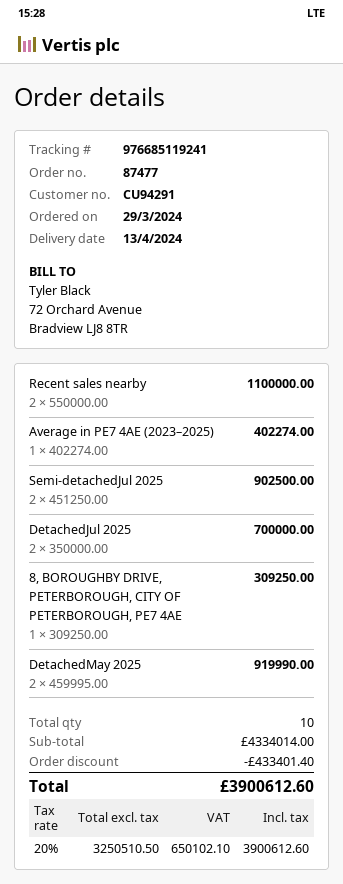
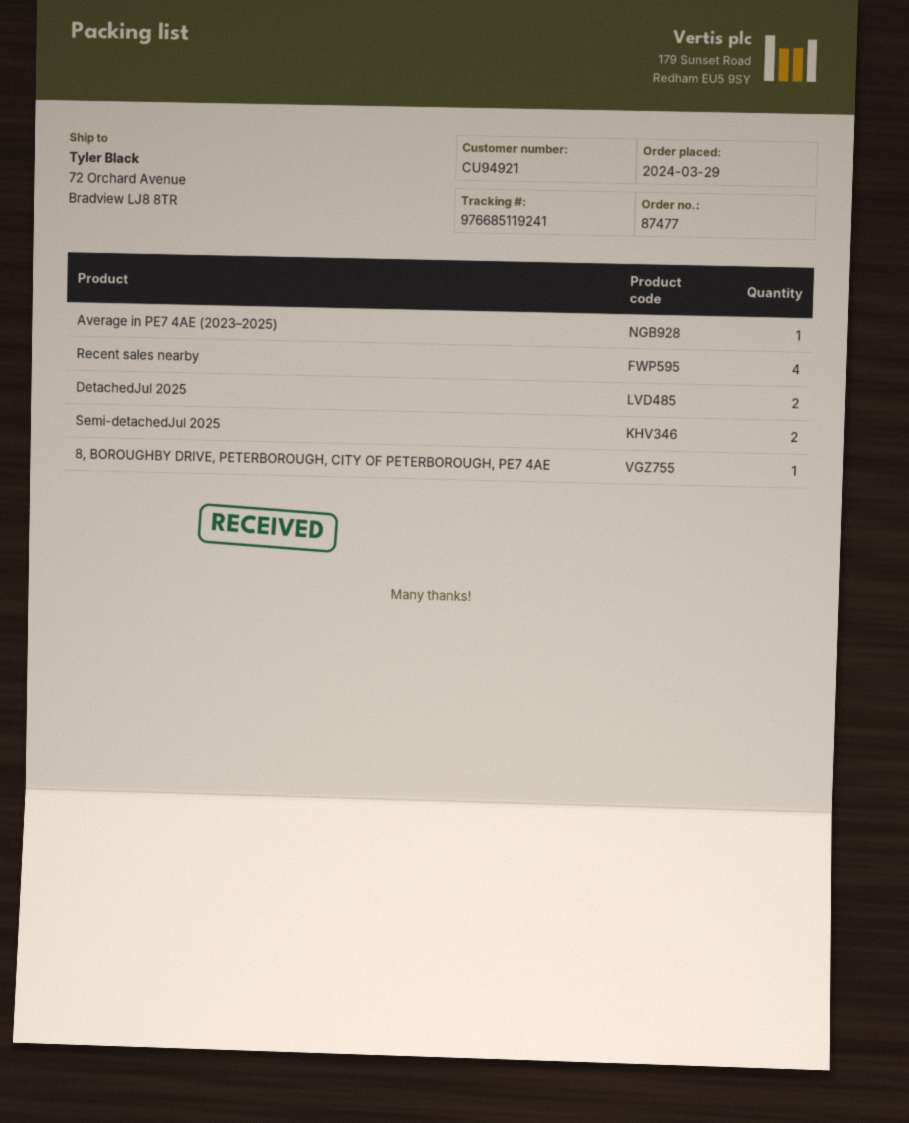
customer number: CU94291 -> CU94921
Recent sales nearby: 2 -> 4
DetachedMay 2025: 2 -> none

